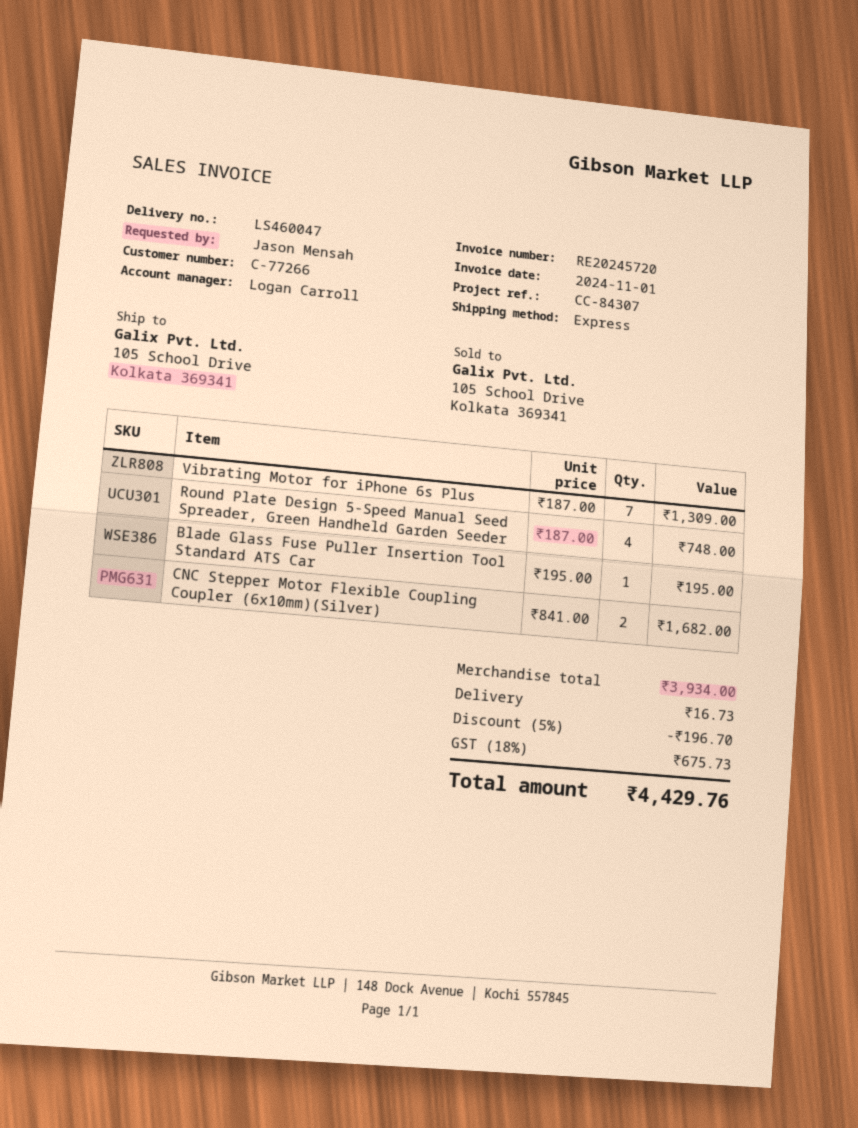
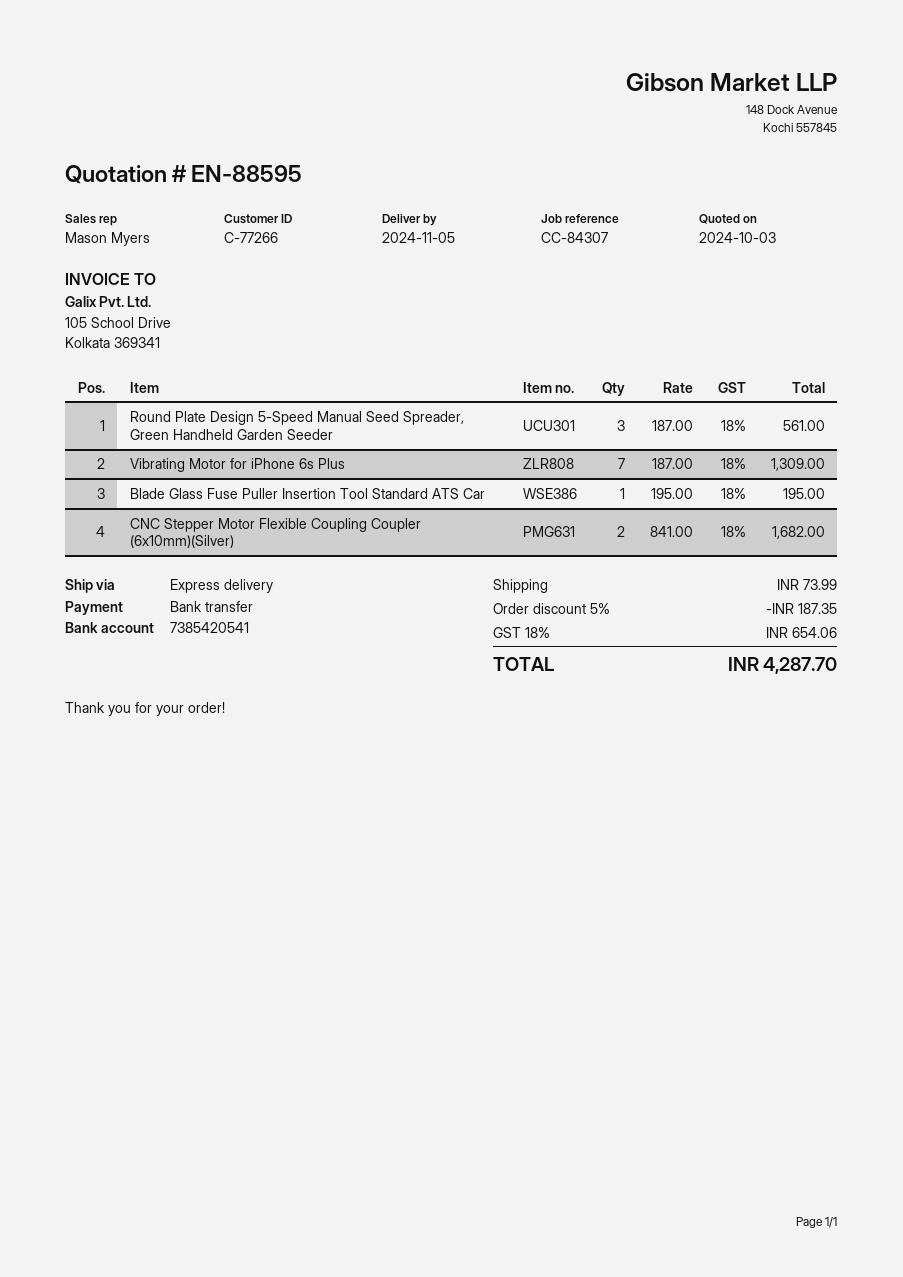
sales rep: Logan Carroll -> Mason Myers
Round Plate Design 5-Speed Manual Seed Spreader, Green Handheld Garden Seeder: 4 x 187.00 = 748.00 -> 3 x 187.00 = 561.00
discount: 5% = 196.70 -> 5% = 187.35
shipping: 16.73 -> 73.99
tax: 18% = 675.73 -> 18% = 654.06
total: 4429.76 -> 4287.70

